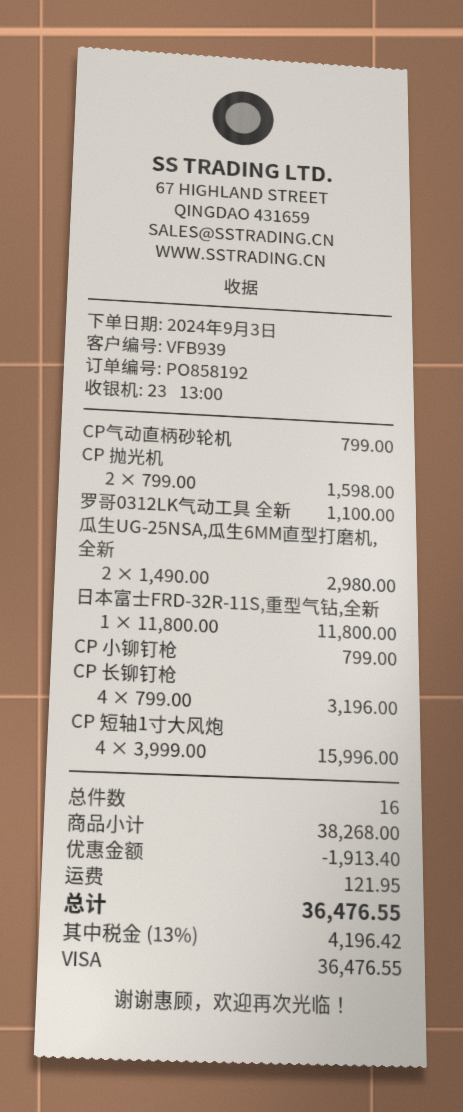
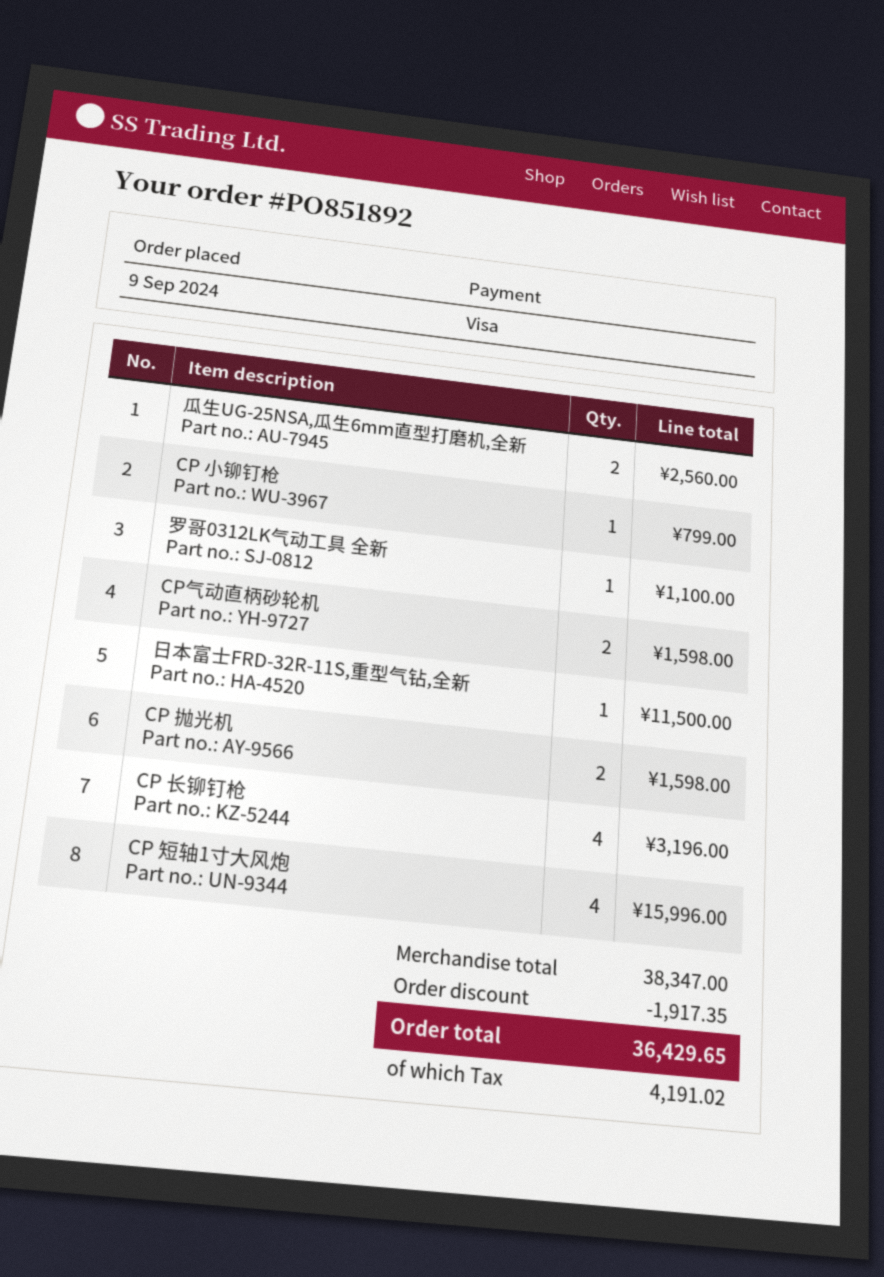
order number: PO858192 -> PO851892
order date: 2024-09-03 -> 2024-09-09
CP气动直柄砂轮机: 1 for 799.00 -> 2 for 1598.00
瓜生UG-25NSA,瓜生6MM直型打磨机,全新: 2 for 2980.00 -> 2 for 2560.00
日本富士FRD-32R-11S,重型气钻,全新: 1 for 11800.00 -> 1 for 11500.00
subtotal: 38268.00 -> 38347.00
discount: 1913.40 -> 1917.35
shipping: 121.95 -> none
tax: 4196.42 -> 4191.02
total: 36476.55 -> 36429.65

